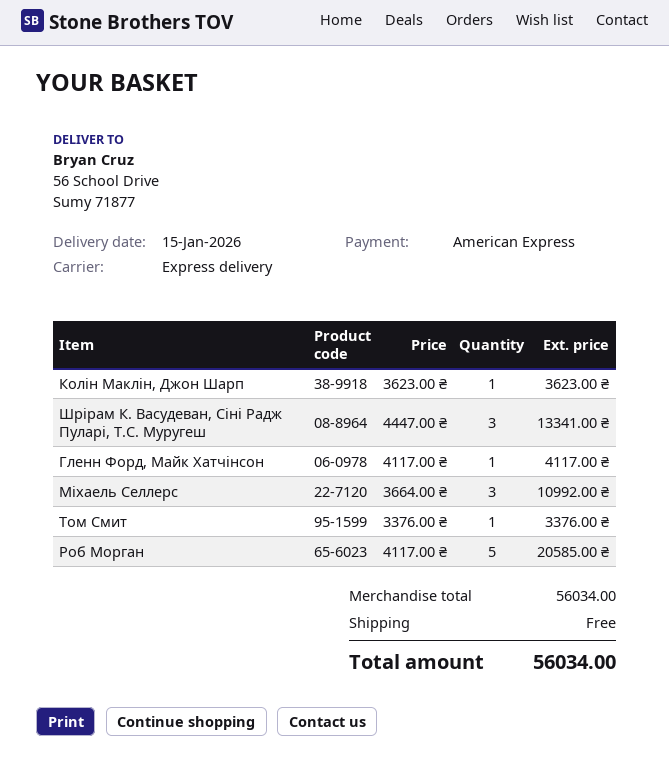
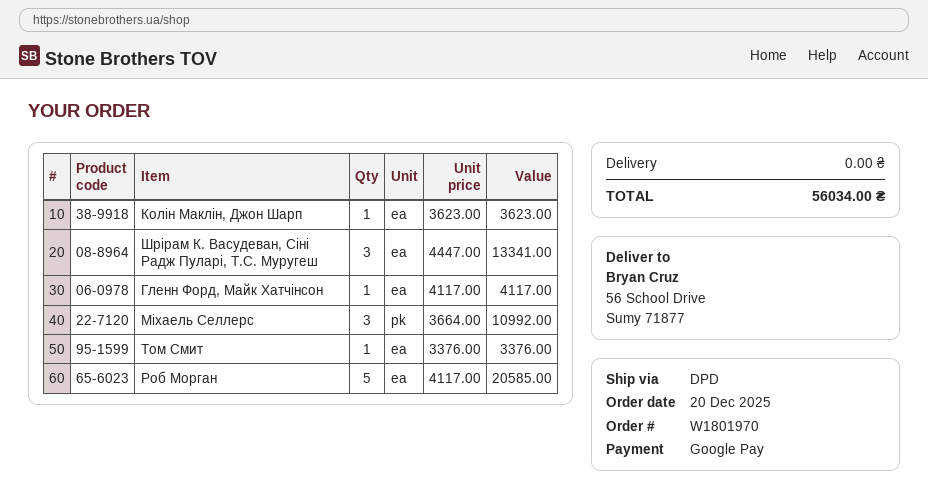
payment method: American Express -> Google Pay
shipping method: express -> DPD

